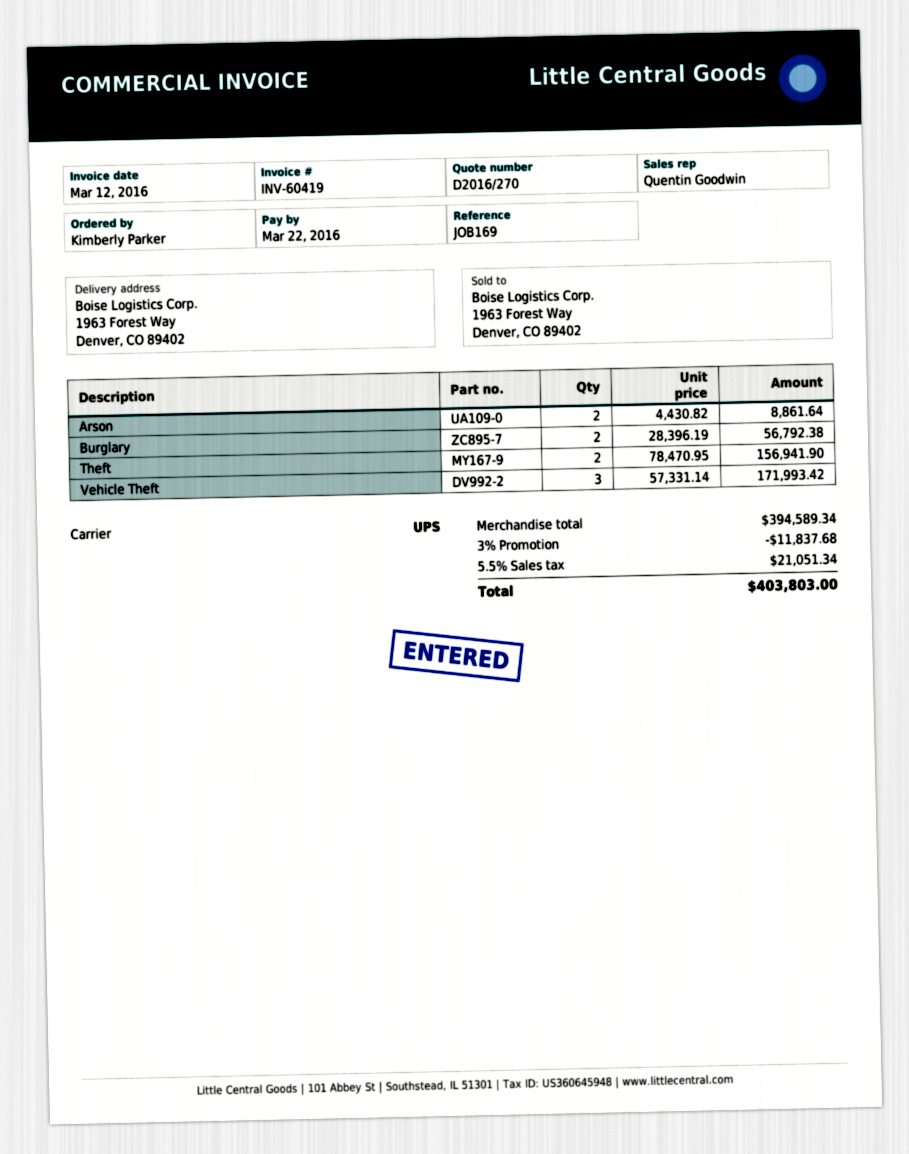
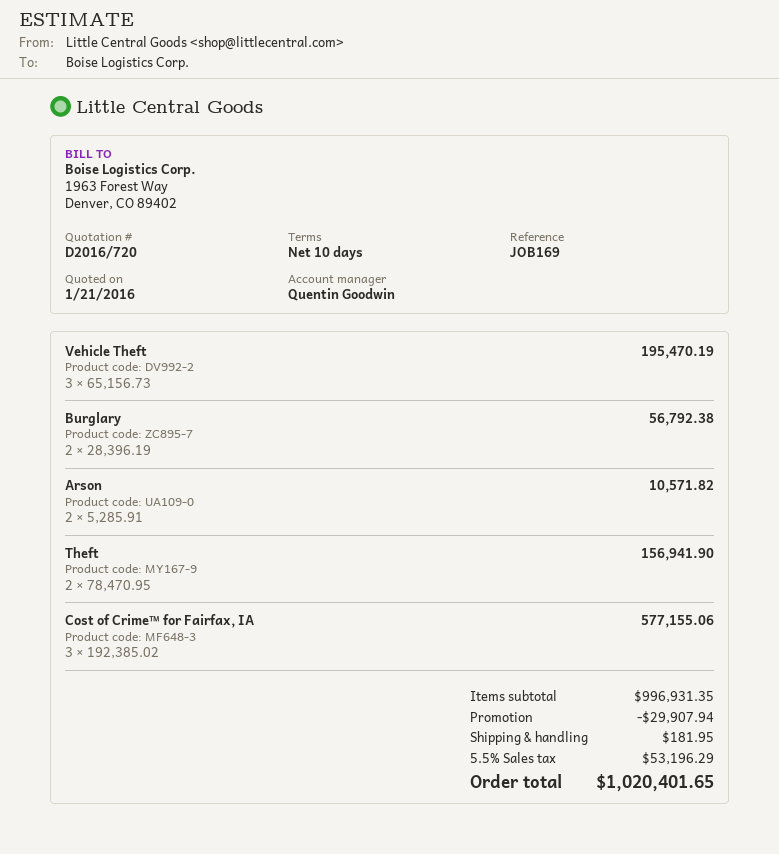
quote number: D2016/270 -> D2016/720
Arson: 2 x 4430.82 = 8861.64 -> 2 x 5285.91 = 10571.82
Vehicle Theft: 3 x 57331.14 = 171993.42 -> 3 x 65156.73 = 195470.19
Cost of Crime™ for Fairfax, IA: none -> 3 x 192385.02 = 577155.06
subtotal: 394589.34 -> 996931.35
discount: 11837.68 -> 29907.94
shipping: none -> 181.95
tax: 5.5% = 21051.34 -> 5.5% = 53196.29
total: 403803.00 -> 1020401.65

